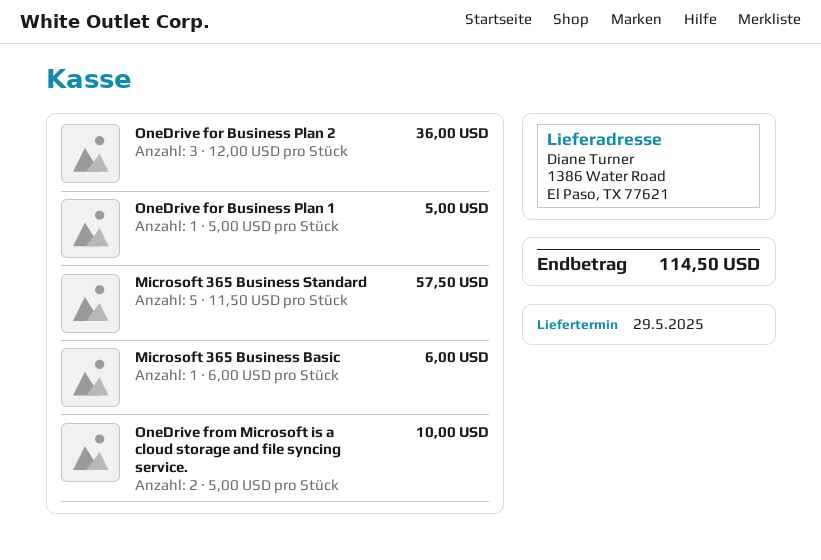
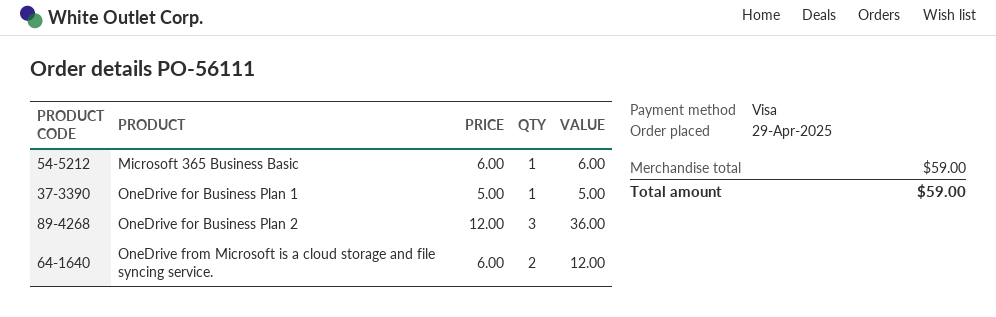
Microsoft 365 Business Standard: 5 x 11.50 = 57.50 -> none
OneDrive from Microsoft is a cloud storage and file syncing service.: 2 x 5.00 = 10.00 -> 2 x 6.00 = 12.00
total: 114.50 -> 59.00

